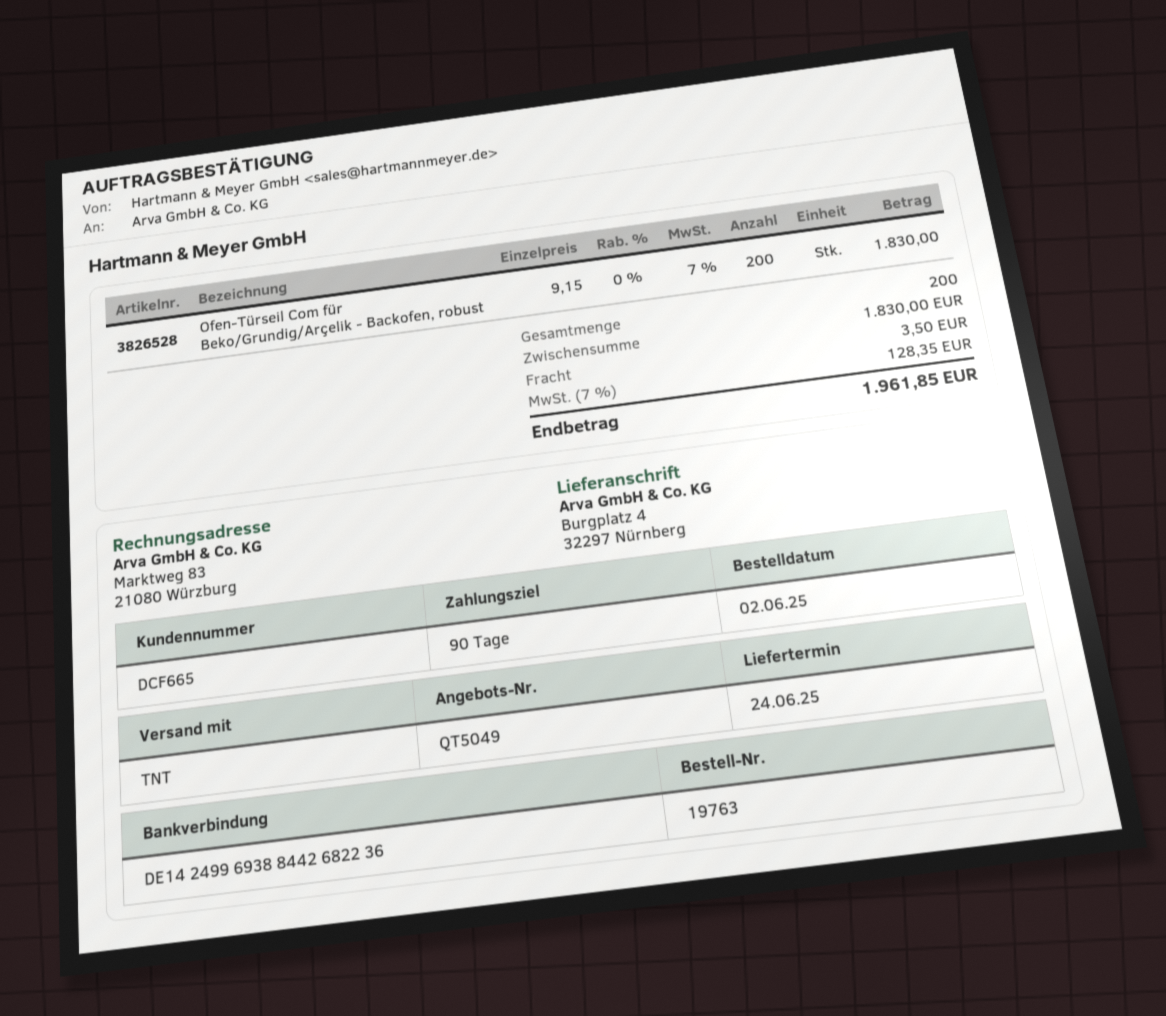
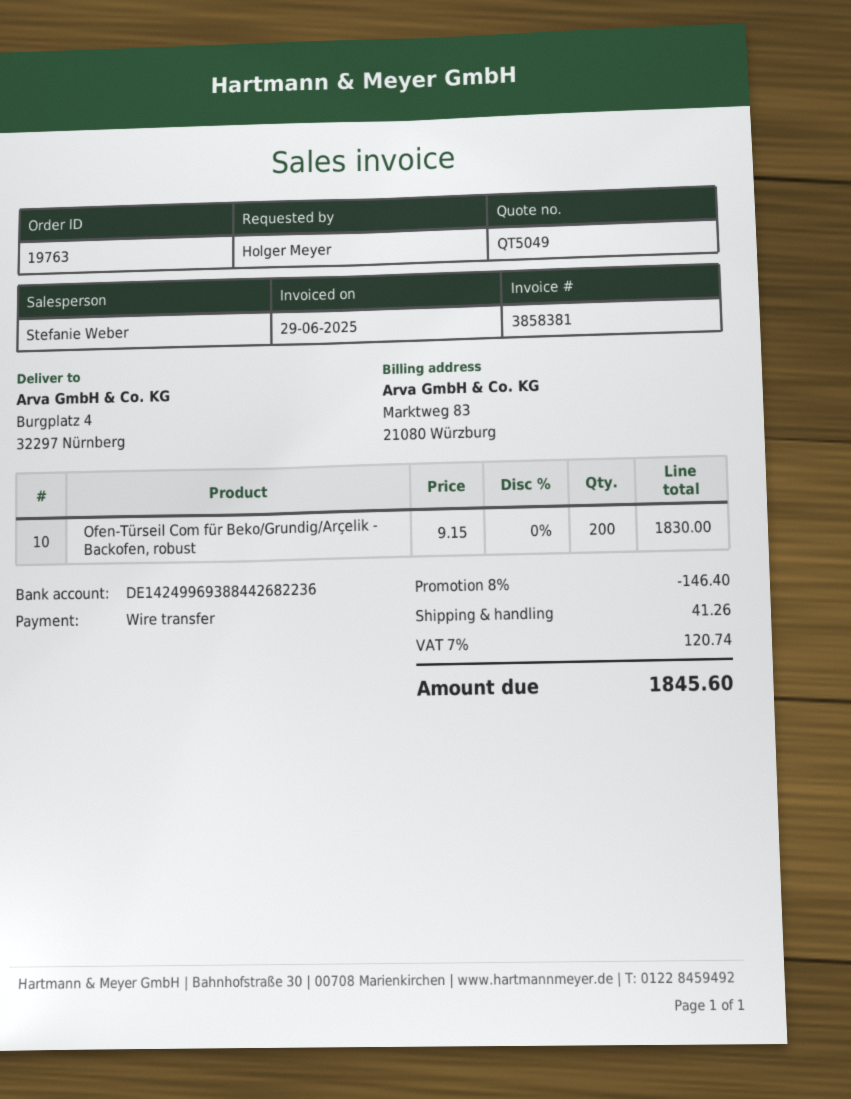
discount: none -> 8% = 146.40
shipping: 3.50 -> 41.26
tax: 7% = 128.35 -> 7% = 120.74
total: 1961.85 -> 1845.60

